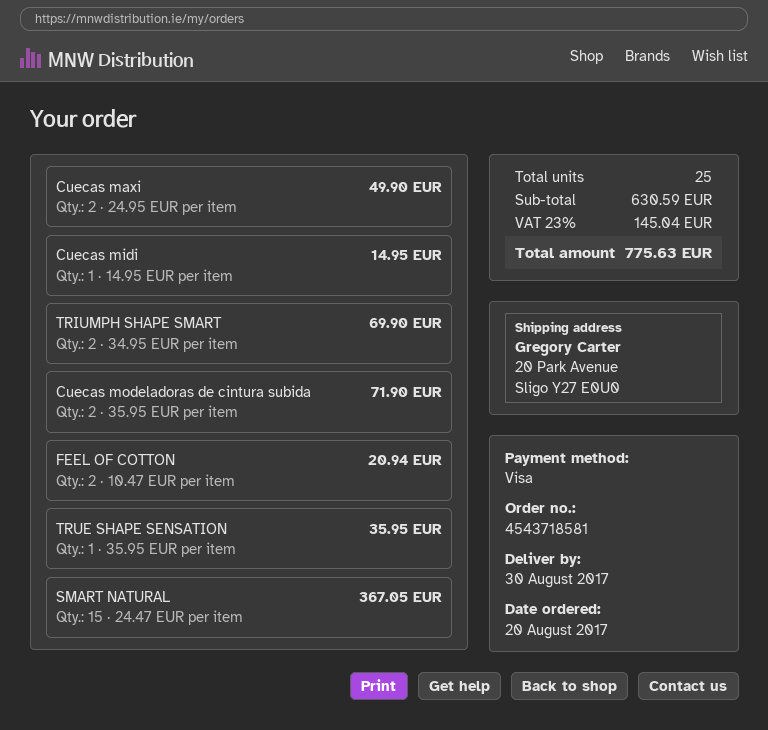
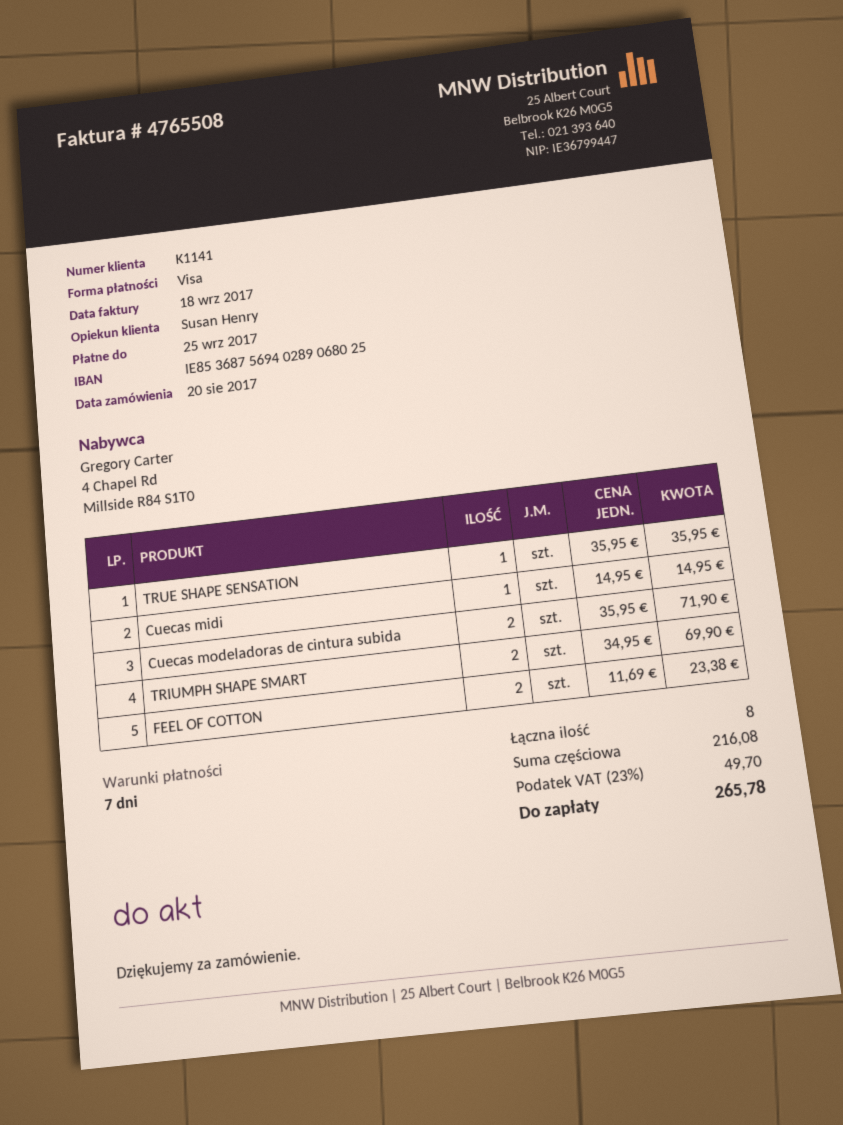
Cuecas maxi: 2 x 24.95 = 49.90 -> none
FEEL OF COTTON: 2 x 10.47 = 20.94 -> 2 x 11.69 = 23.38
SMART NATURAL: 15 x 24.47 = 367.05 -> none
total quantity: 25 -> 8
subtotal: 630.59 -> 216.08
tax: 23% = 145.04 -> 23% = 49.70
total: 775.63 -> 265.78

